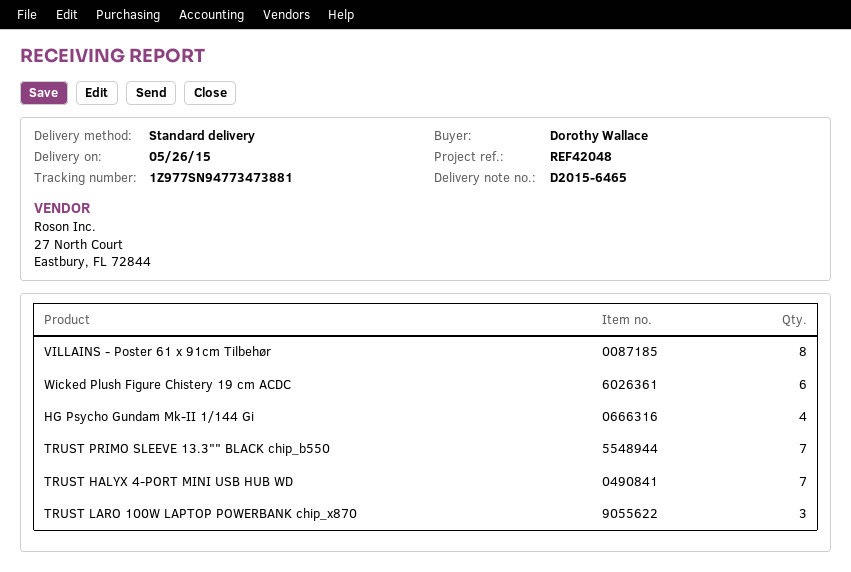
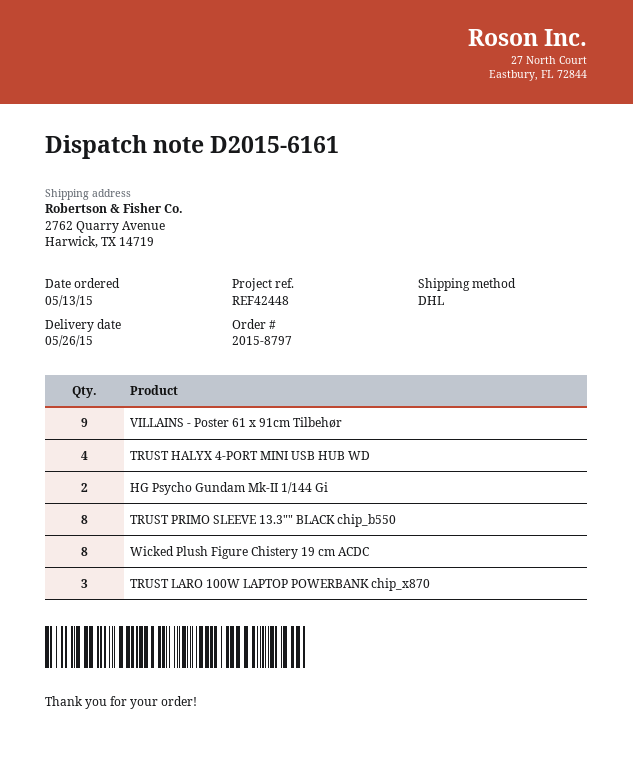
delivery note number: D2015-6465 -> D2015-6161
reference: REF42048 -> REF42448
shipping method: standard -> DHL
VILLAINS - Poster 61 x 91cm Tilbehør: 8 -> 9
Wicked Plush Figure Chistery 19 cm ACDC: 6 -> 8
HG Psycho Gundam Mk-II 1/144 Gi: 4 -> 2
TRUST PRIMO SLEEVE 13.3"" BLACK chip_b550: 7 -> 8
TRUST HALYX 4-PORT MINI USB HUB WD: 7 -> 4

